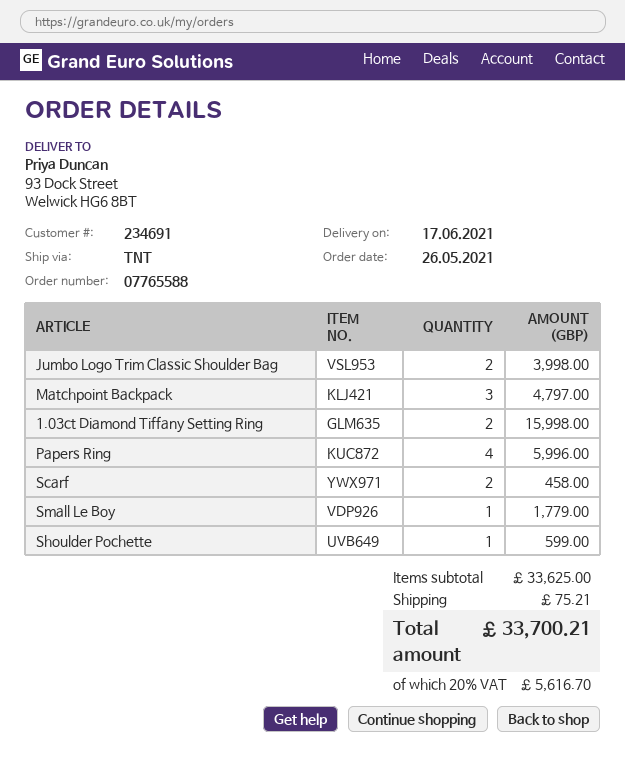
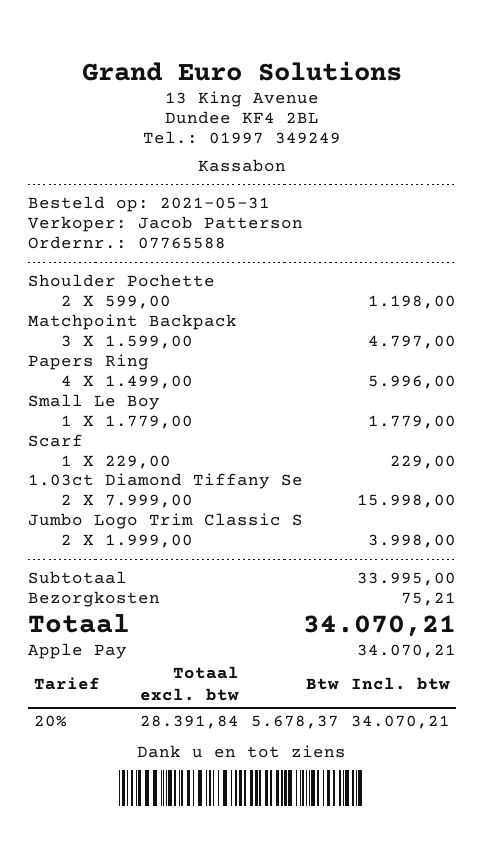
order date: 2021-05-26 -> 2021-05-31
Scarf: 2 for 458.00 -> 1 for 229.00
Shoulder Pochette: 1 for 599.00 -> 2 for 1198.00
subtotal: 33625.00 -> 33995.00
tax: 20% = 5616.70 -> 20% = 5678.37
total: 33700.21 -> 34070.21

